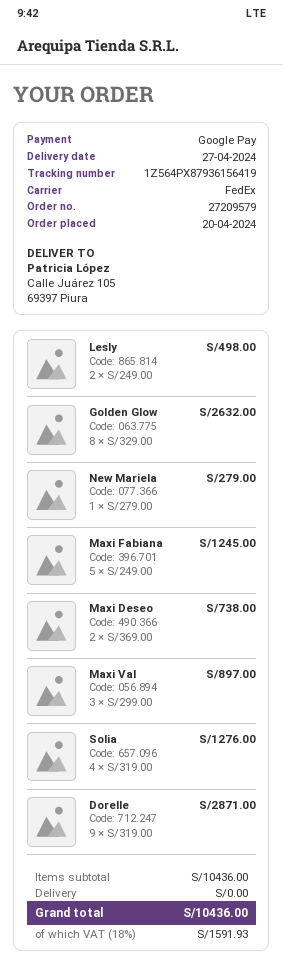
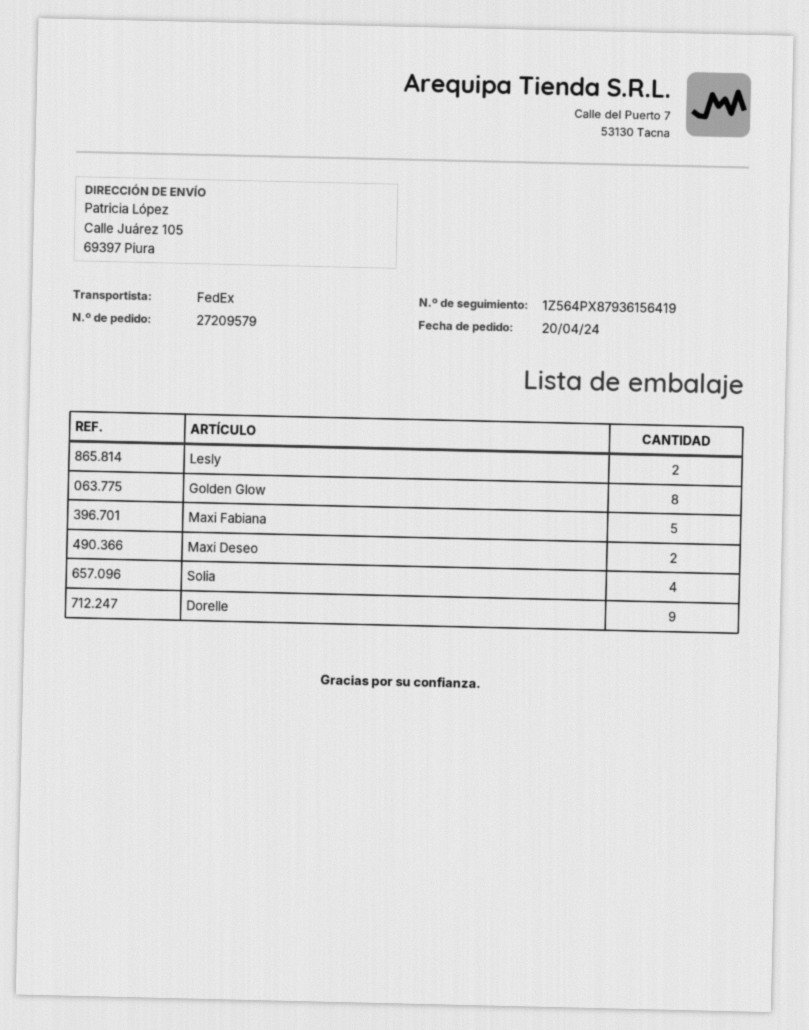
New Mariela: 1 -> none
Maxi Val: 3 -> none

